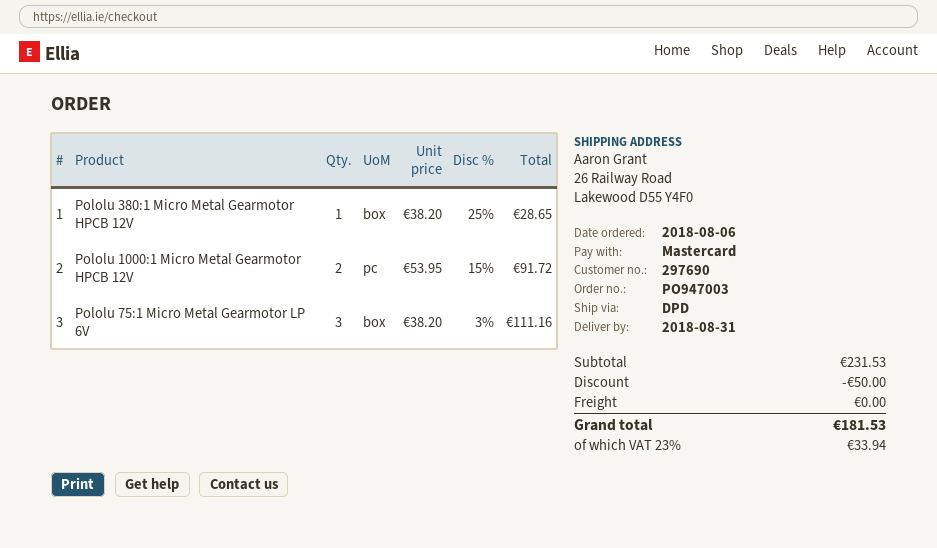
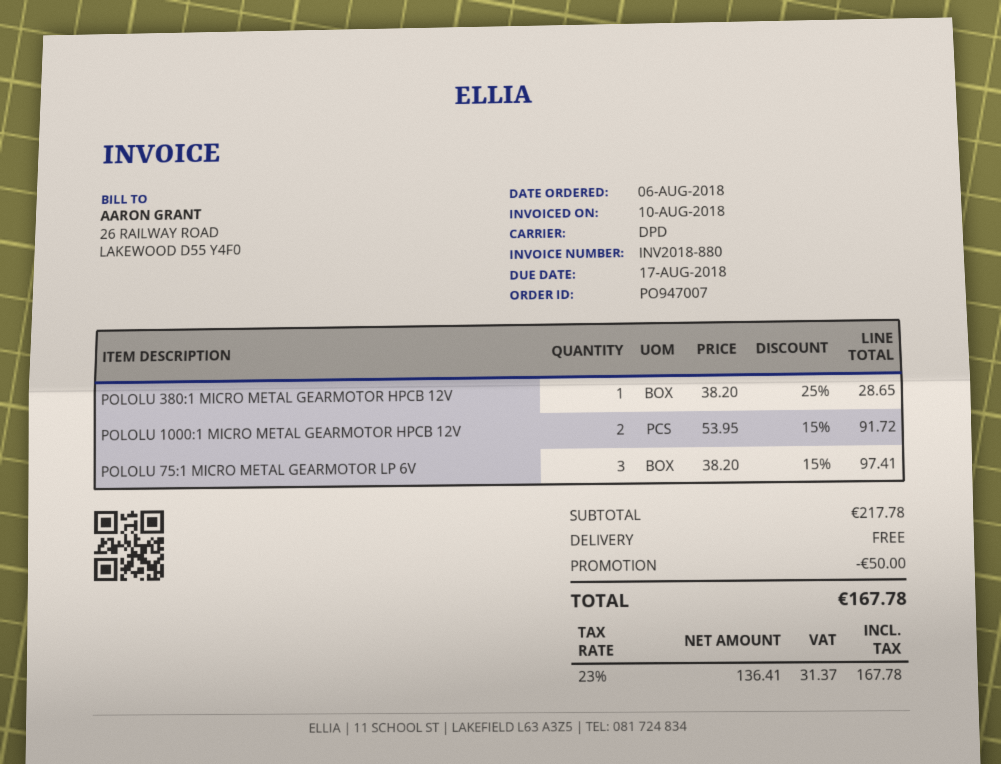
order number: PO947003 -> PO947007
Pololu 75:1 Micro Metal Gearmotor LP 6V: 3 x 38.20 - 3% = 111.16 -> 3 x 38.20 - 15% = 97.41
subtotal: 231.53 -> 217.78
tax: 23% = 33.94 -> 23% = 31.37
total: 181.53 -> 167.78

